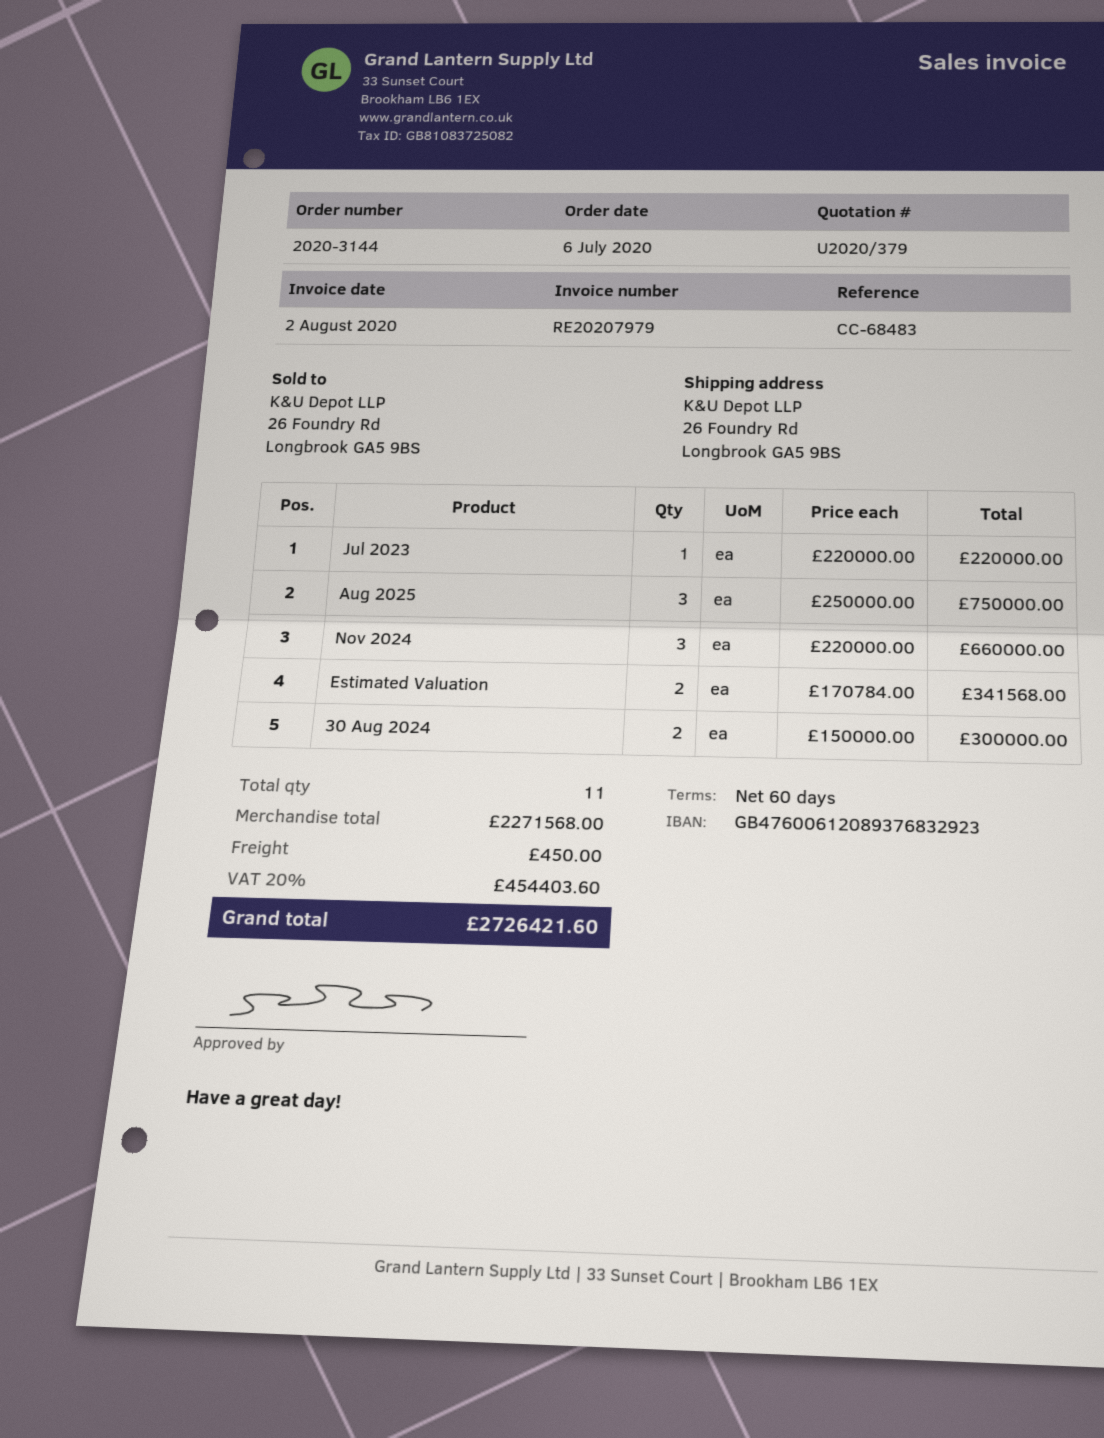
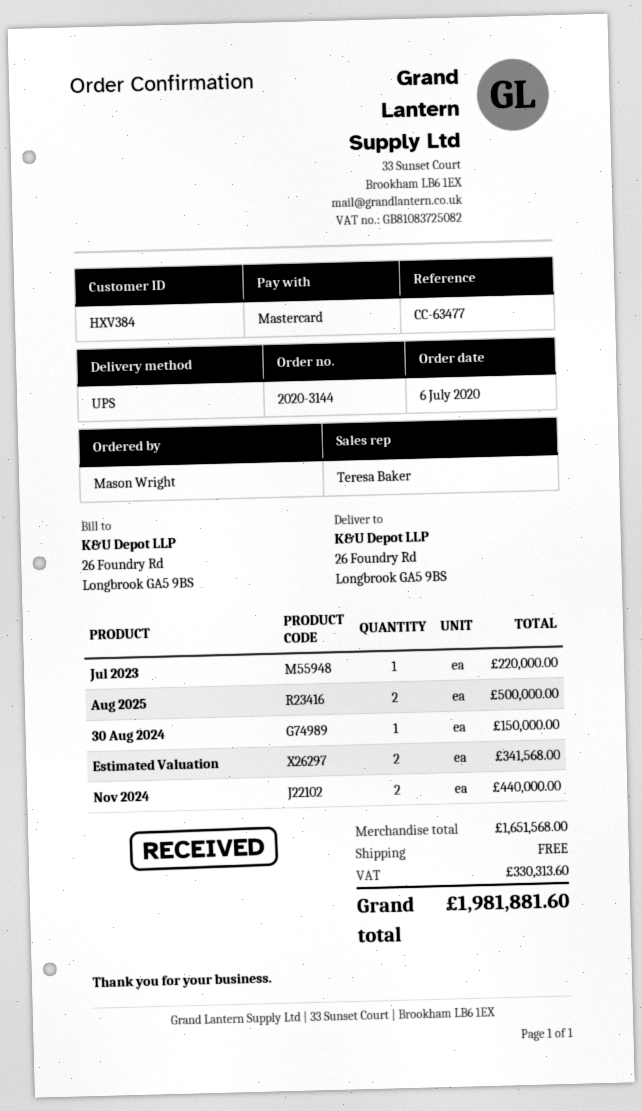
reference: CC-68483 -> CC-63477
Aug 2025: 3 for 750000.00 -> 2 for 500000.00
Nov 2024: 3 for 660000.00 -> 2 for 440000.00
30 Aug 2024: 2 for 300000.00 -> 1 for 150000.00
subtotal: 2271568.00 -> 1651568.00
shipping: 450.00 -> 0.00
tax: 454403.60 -> 330313.60
total: 2726421.60 -> 1981881.60

